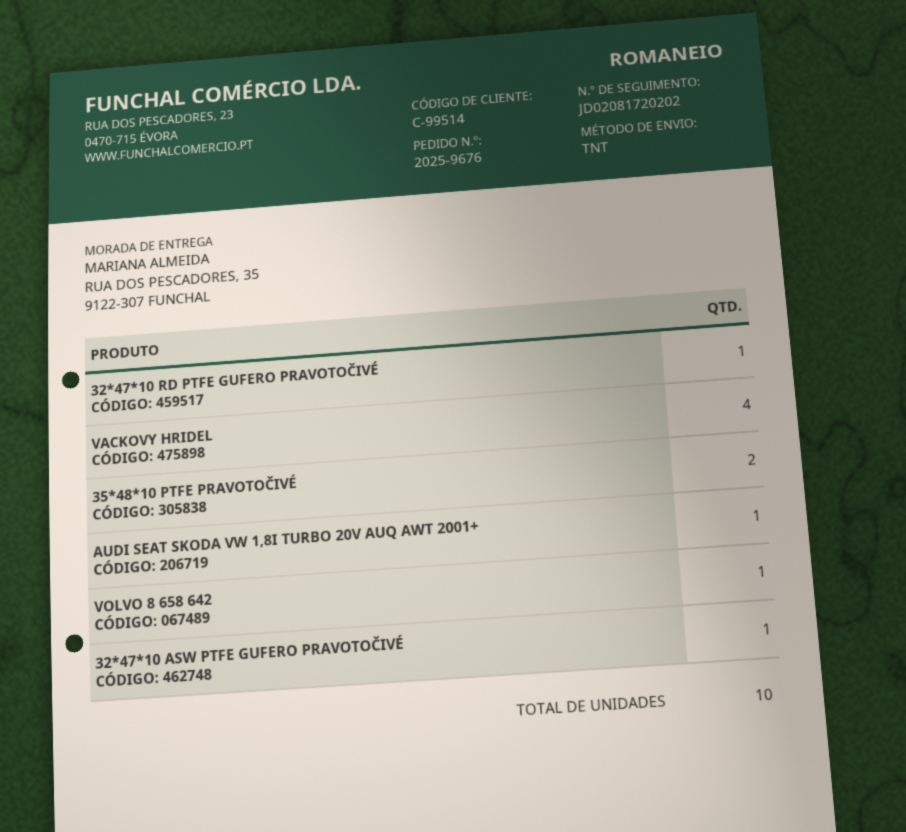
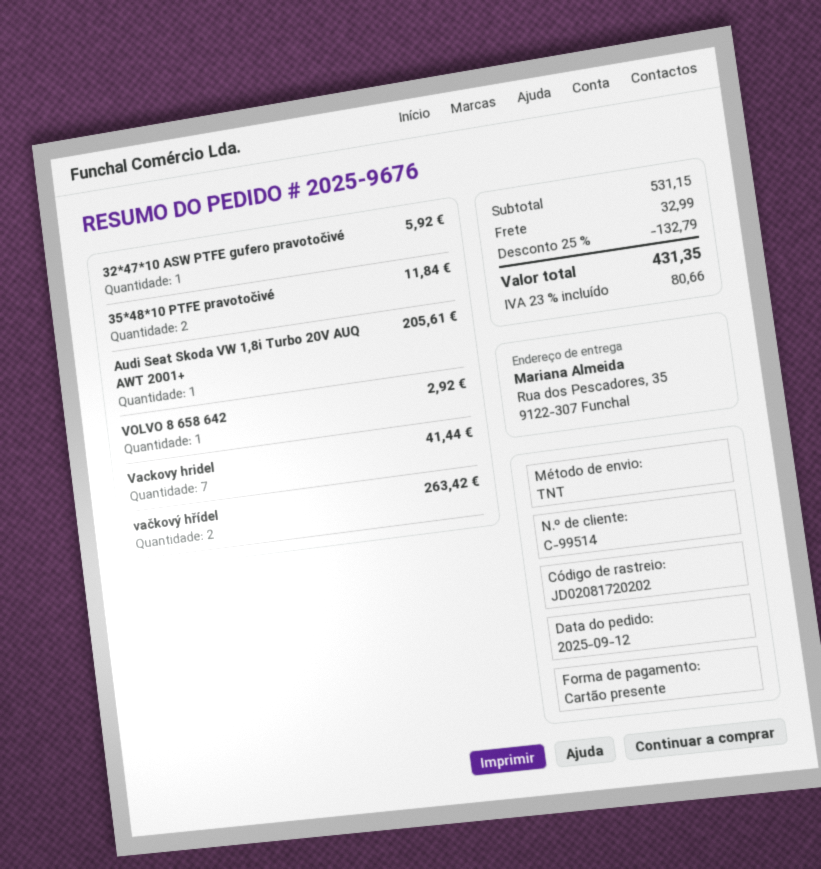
32*47*10 RD PTFE GUFERO PRAVOTOČIVÉ: 1 -> none
VACKOVY HRIDEL: 4 -> 7
vačkový hřídel: none -> 2

